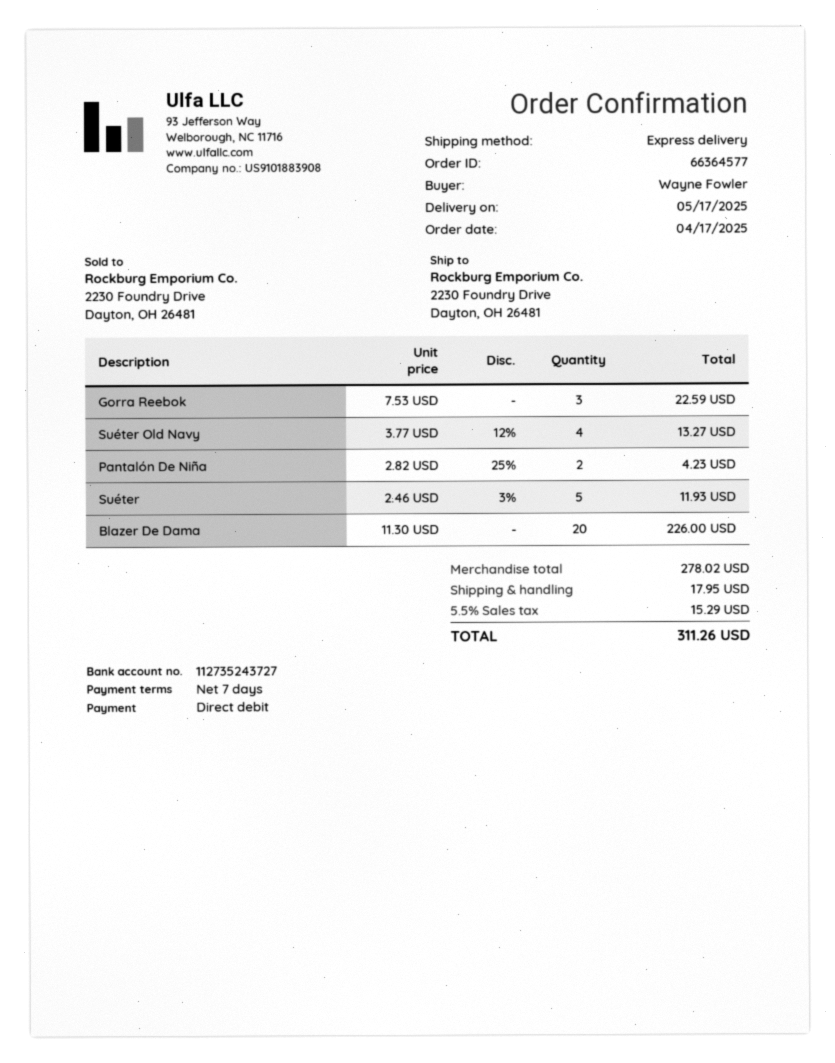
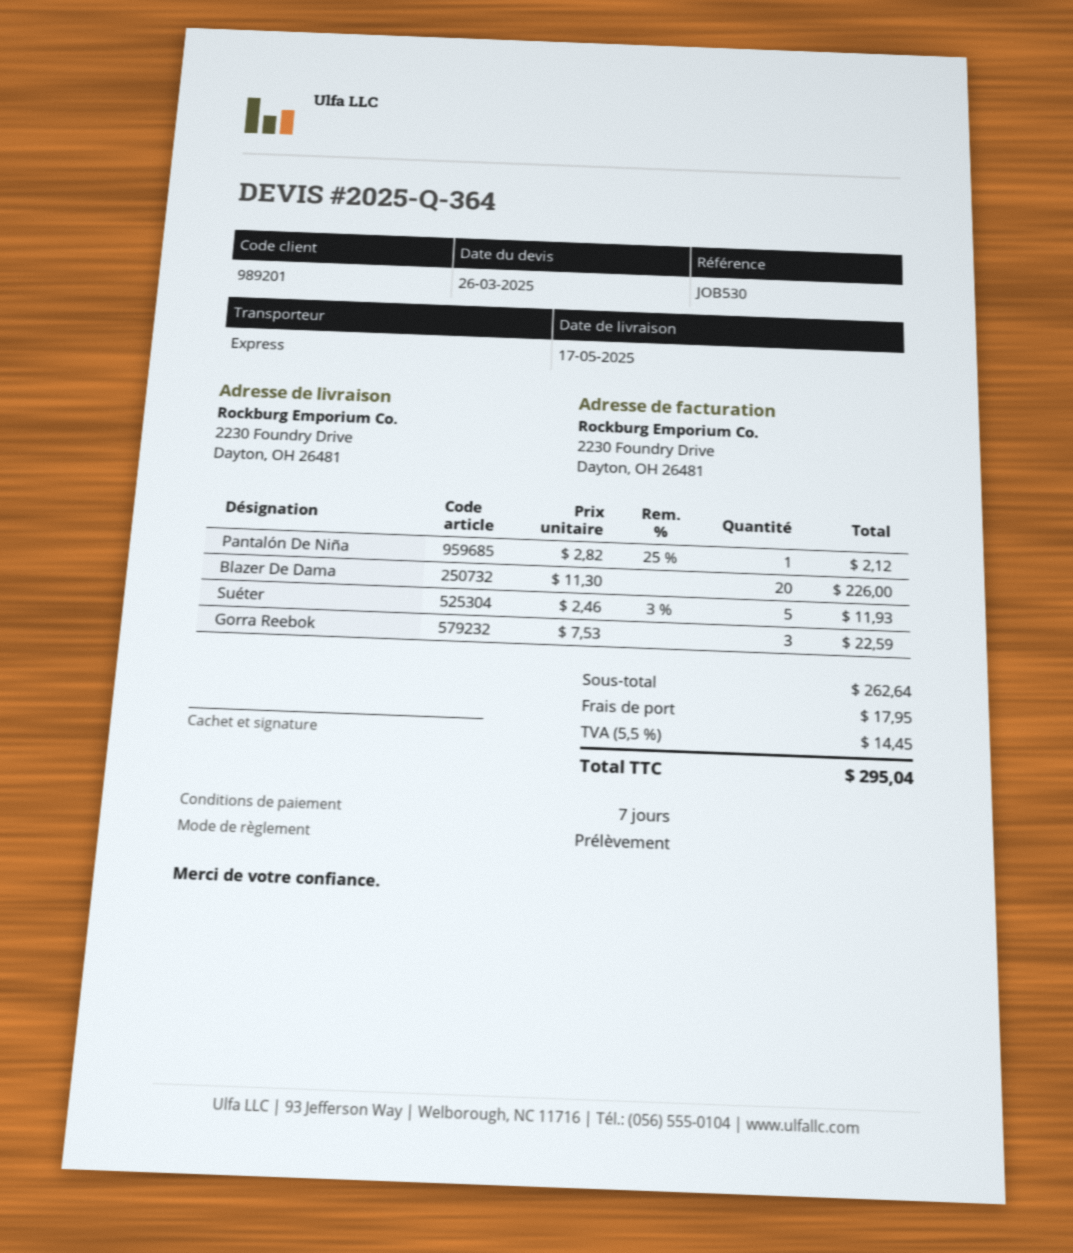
Suéter Old Navy: 4 x 3.77 - 12% = 13.27 -> none
Pantalón De Niña: 2 x 2.82 - 25% = 4.23 -> 1 x 2.82 - 25% = 2.12
subtotal: 278.02 -> 262.64
tax: 5.5% = 15.29 -> 5.5% = 14.45
total: 311.26 -> 295.04

